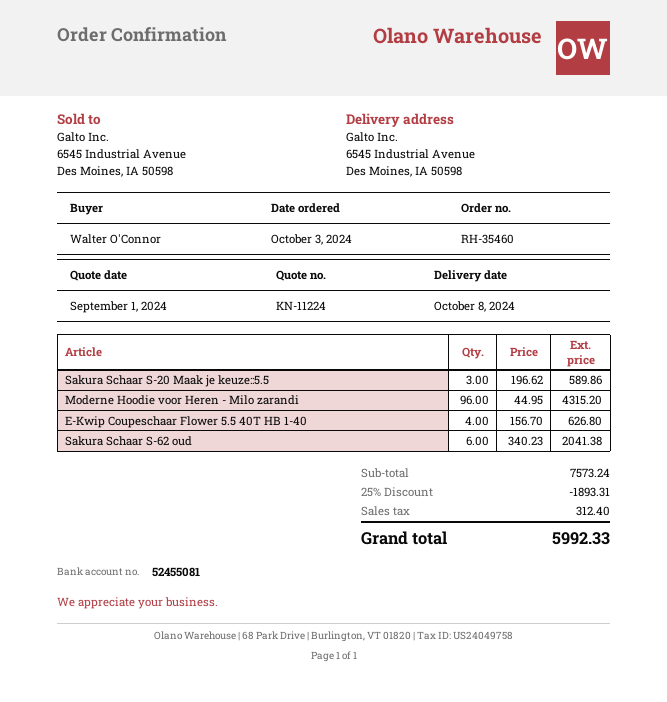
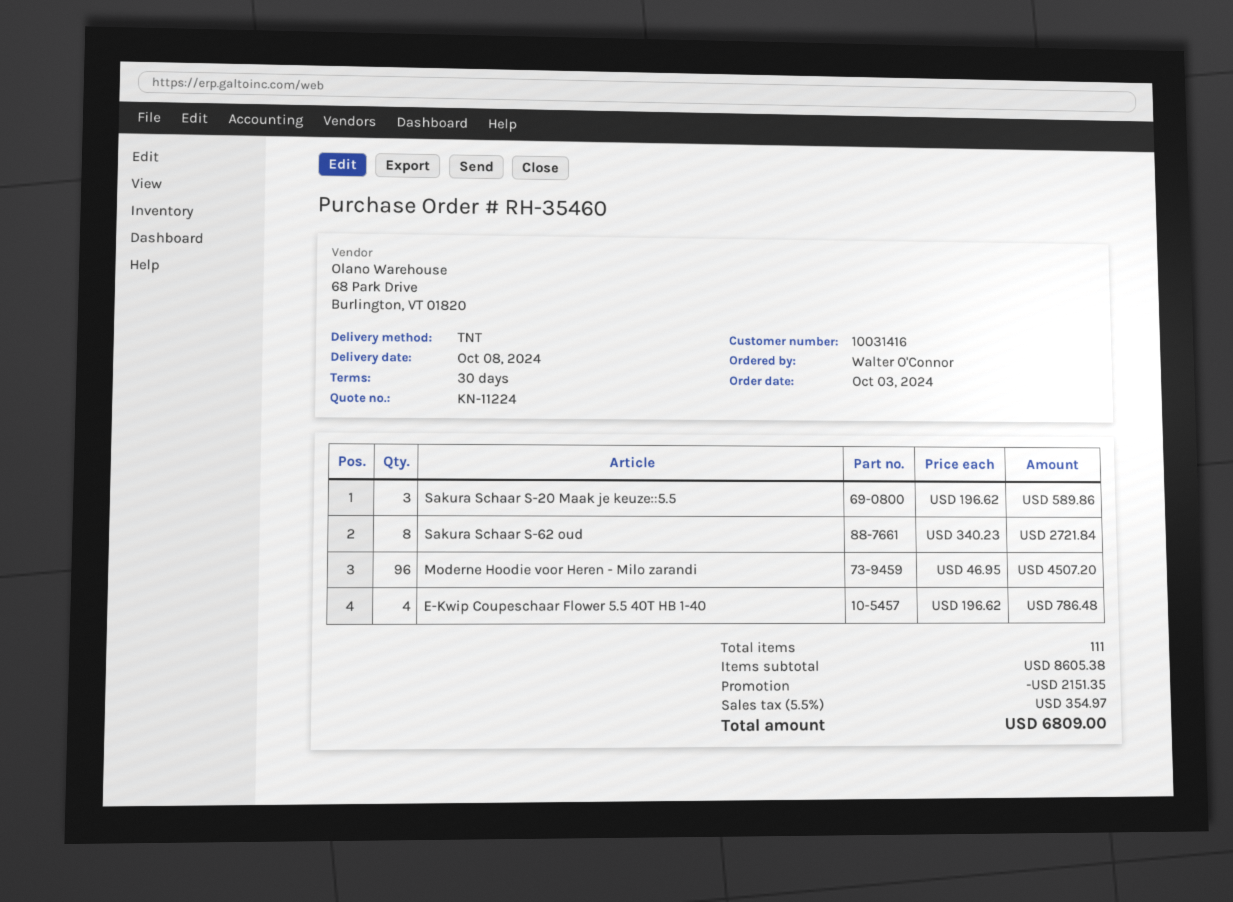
Moderne Hoodie voor Heren - Milo zarandi: 96 x 44.95 = 4315.20 -> 96 x 46.95 = 4507.20
E-Kwip Coupeschaar Flower 5.5 40T HB 1-40: 4 x 156.70 = 626.80 -> 4 x 196.62 = 786.48
Sakura Schaar S-62 oud: 6 x 340.23 = 2041.38 -> 8 x 340.23 = 2721.84
subtotal: 7573.24 -> 8605.38
discount: 1893.31 -> 2151.35
tax: 312.40 -> 354.97
total: 5992.33 -> 6809.00

